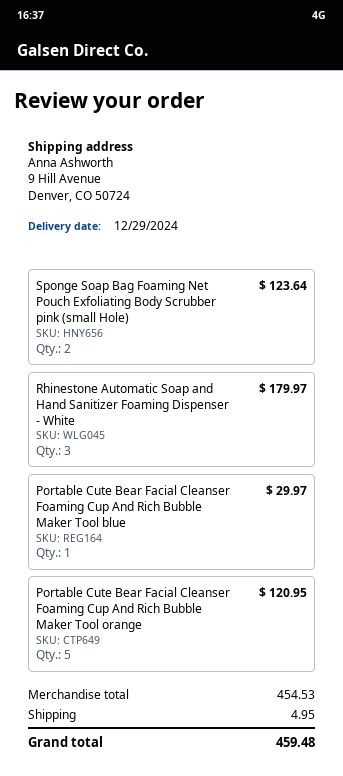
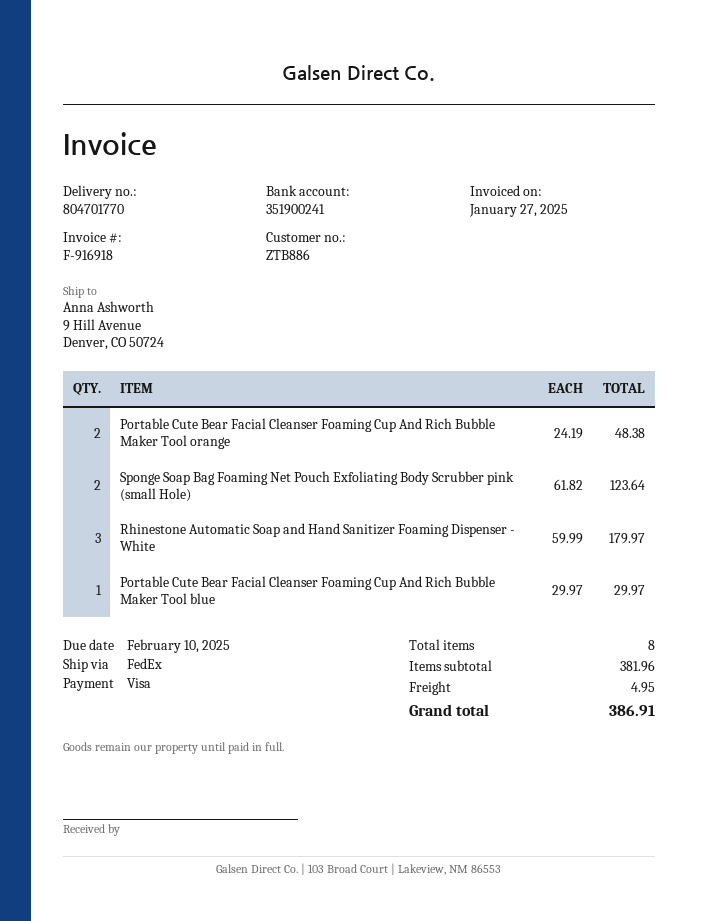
Portable Cute Bear Facial Cleanser Foaming Cup And Rich Bubble Maker Tool orange: 5 for 120.95 -> 2 for 48.38
subtotal: 454.53 -> 381.96
total: 459.48 -> 386.91

